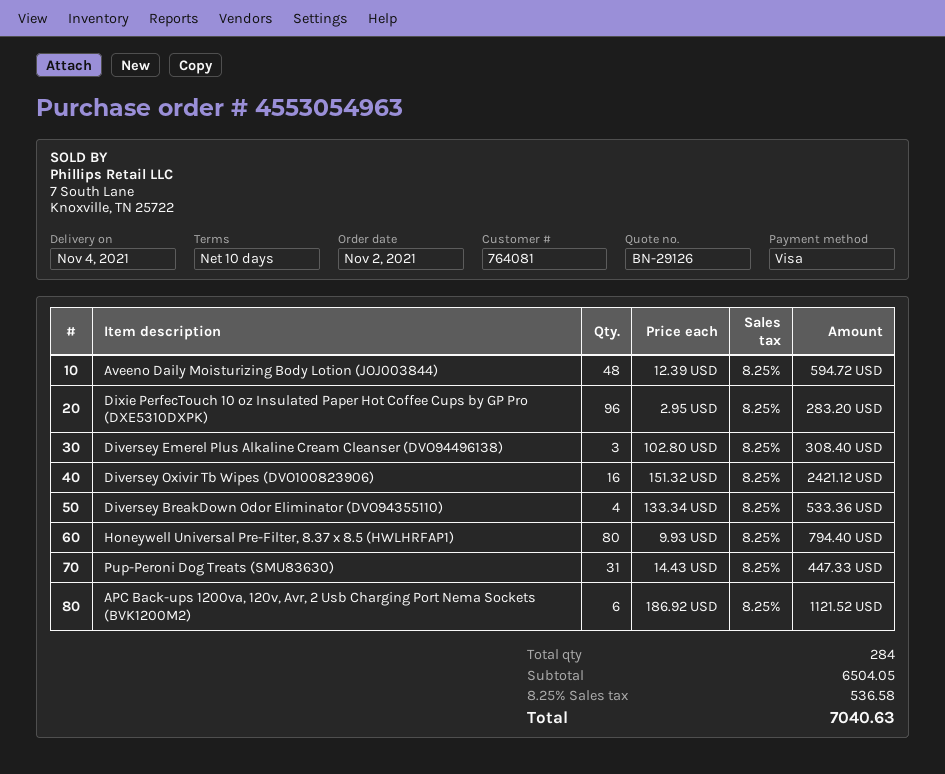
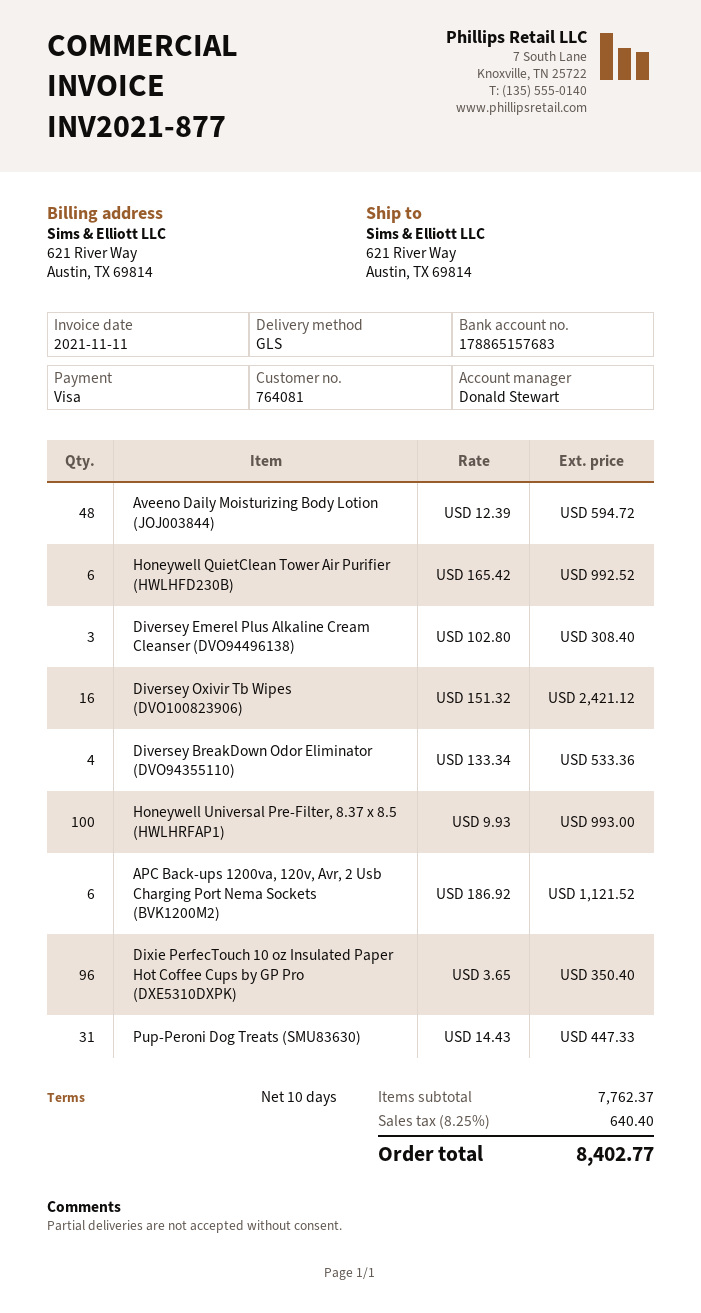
Dixie PerfecTouch 10 oz Insulated Paper Hot Coffee Cups by GP Pro (DXE5310DXPK): 96 x 2.95 = 283.20 -> 96 x 3.65 = 350.40
Honeywell Universal Pre-Filter, 8.37 x 8.5 (HWLHRFAP1): 80 x 9.93 = 794.40 -> 100 x 9.93 = 993.00
Honeywell QuietClean Tower Air Purifier (HWLHFD230B): none -> 6 x 165.42 = 992.52
subtotal: 6504.05 -> 7762.37
tax: 8.25% = 536.58 -> 8.25% = 640.40
total: 7040.63 -> 8402.77

